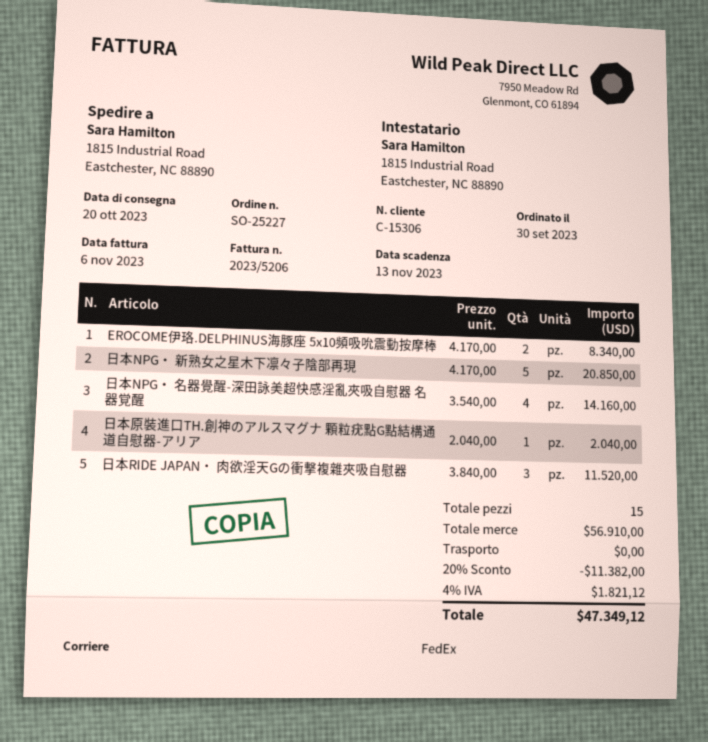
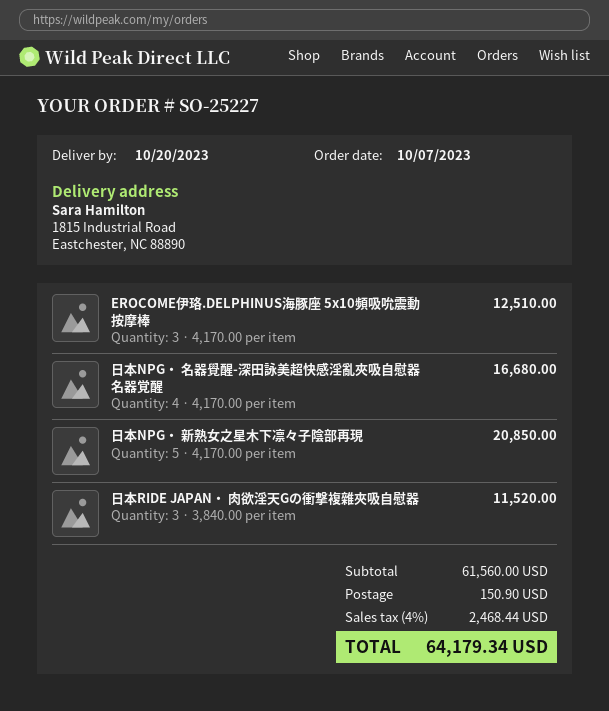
order date: 2023-09-30 -> 2023-10-07
EROCOME伊珞.DELPHINUS海豚座 5x10頻吸吮震動按摩棒: 2 x 4170.00 = 8340.00 -> 3 x 4170.00 = 12510.00
日本NPG‧ 名器覺醒-深田詠美超快感淫亂夾吸自慰器 名器覚醒: 4 x 3540.00 = 14160.00 -> 4 x 4170.00 = 16680.00
日本原裝進口TH.創神のアルスマグナ 顆粒疣點G點結構通道自慰器-アリア: 1 x 2040.00 = 2040.00 -> none
subtotal: 56910.00 -> 61560.00
discount: 20% = 11382.00 -> none
shipping: 0.00 -> 150.90
tax: 4% = 1821.12 -> 4% = 2468.44
total: 47349.12 -> 64179.34

